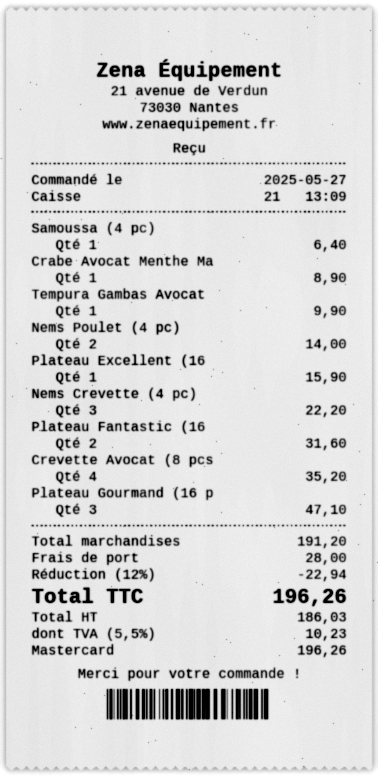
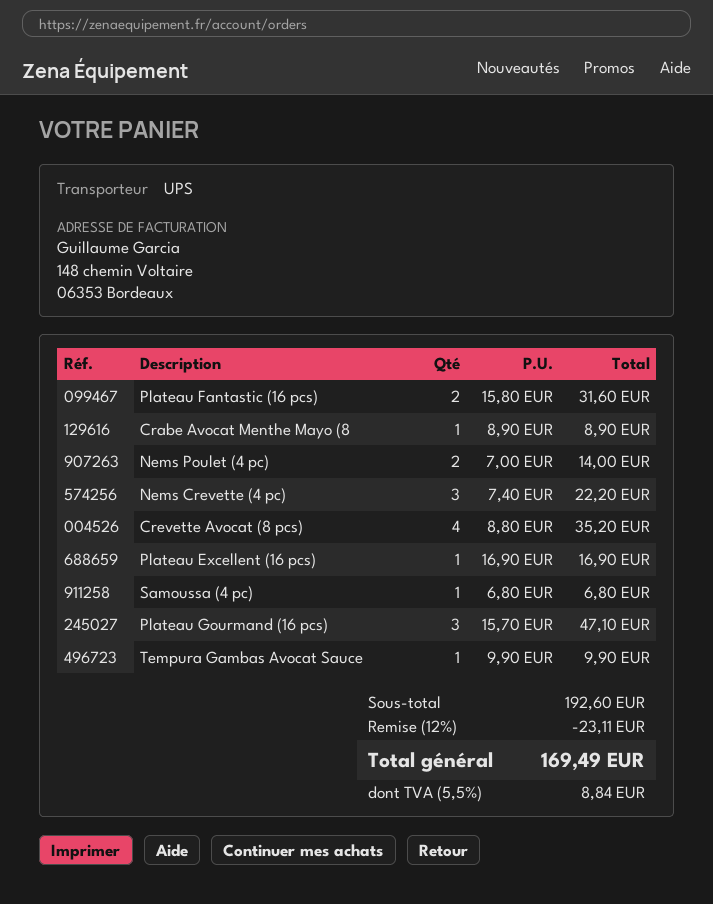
Samoussa (4 pc): 1 for 6.40 -> 1 for 6.80
Plateau Excellent (16: 1 for 15.90 -> 1 for 16.90
subtotal: 191.20 -> 192.60
discount: 12% = 22.94 -> 12% = 23.11
shipping: 28.00 -> none
tax: 5.5% = 10.23 -> 5.5% = 8.84
total: 196.26 -> 169.49

